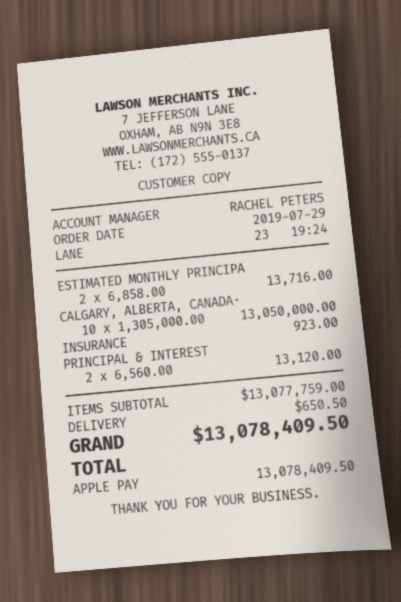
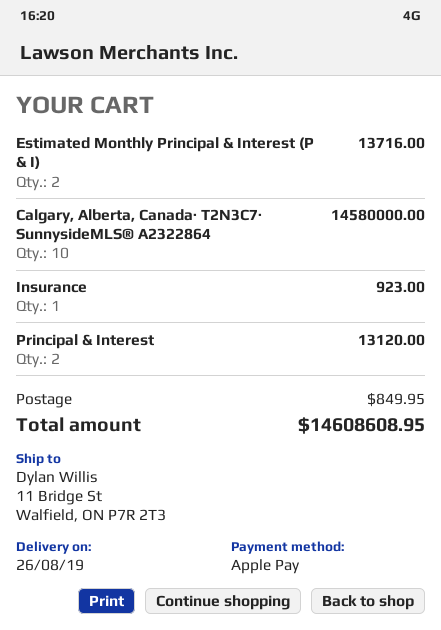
CALGARY, ALBERTA, CANADA·: 10 for 13050000.00 -> 10 for 14580000.00
shipping: 650.50 -> 849.95
total: 13078409.50 -> 14608608.95

